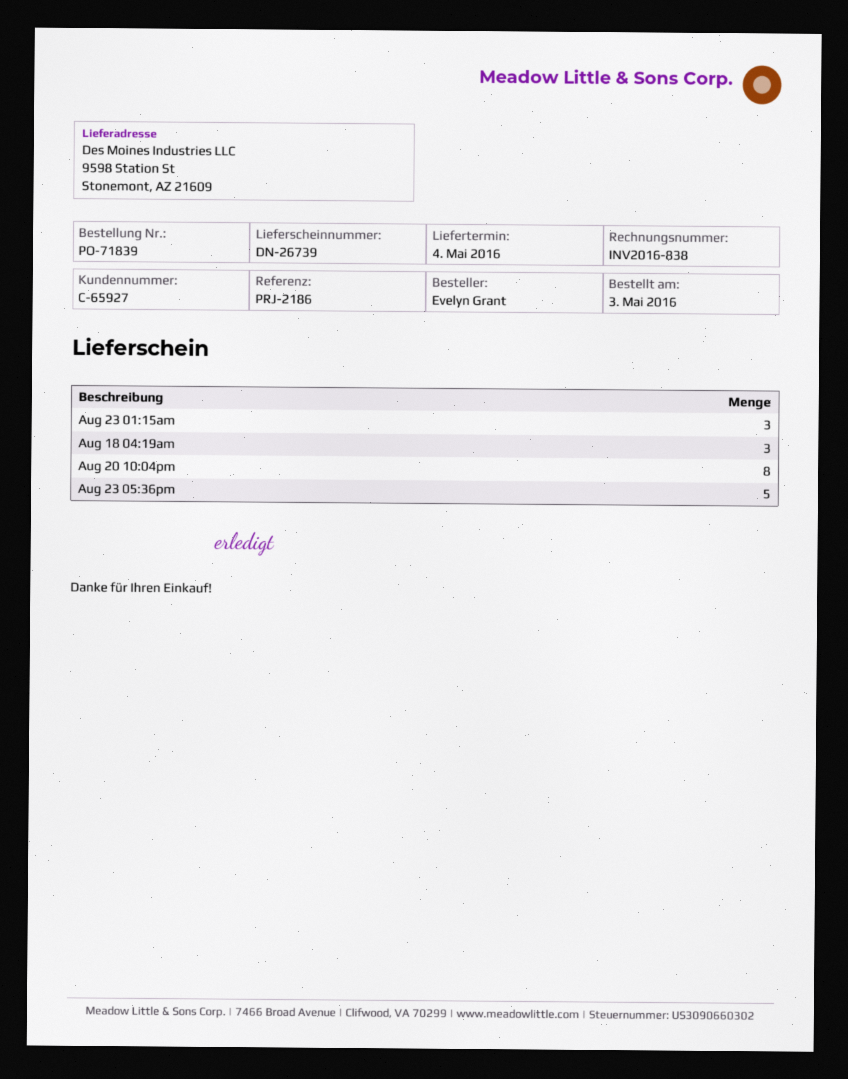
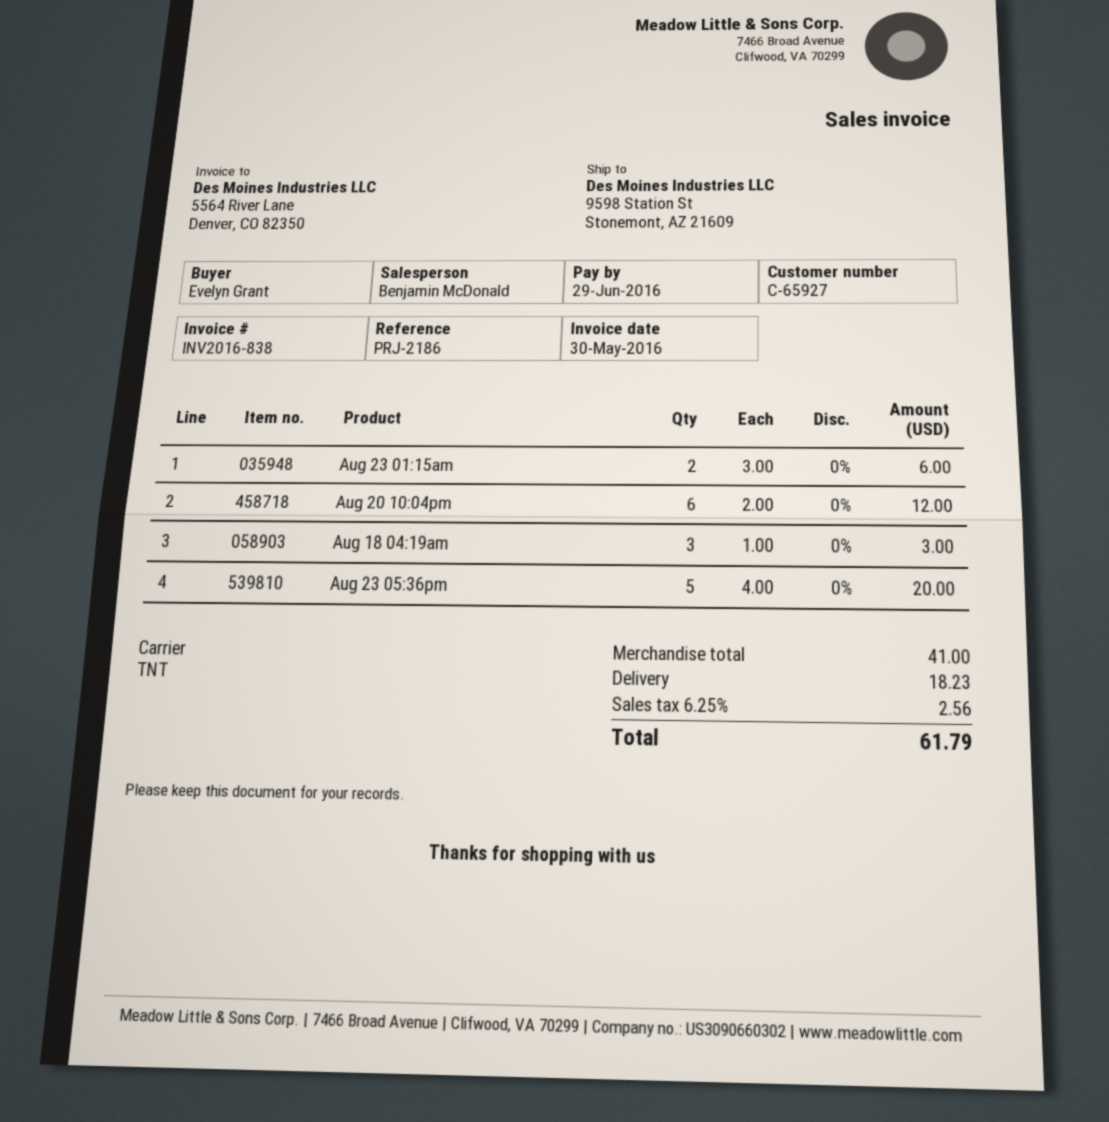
Aug 23 01:15am: 3 -> 2
Aug 20 10:04pm: 8 -> 6

